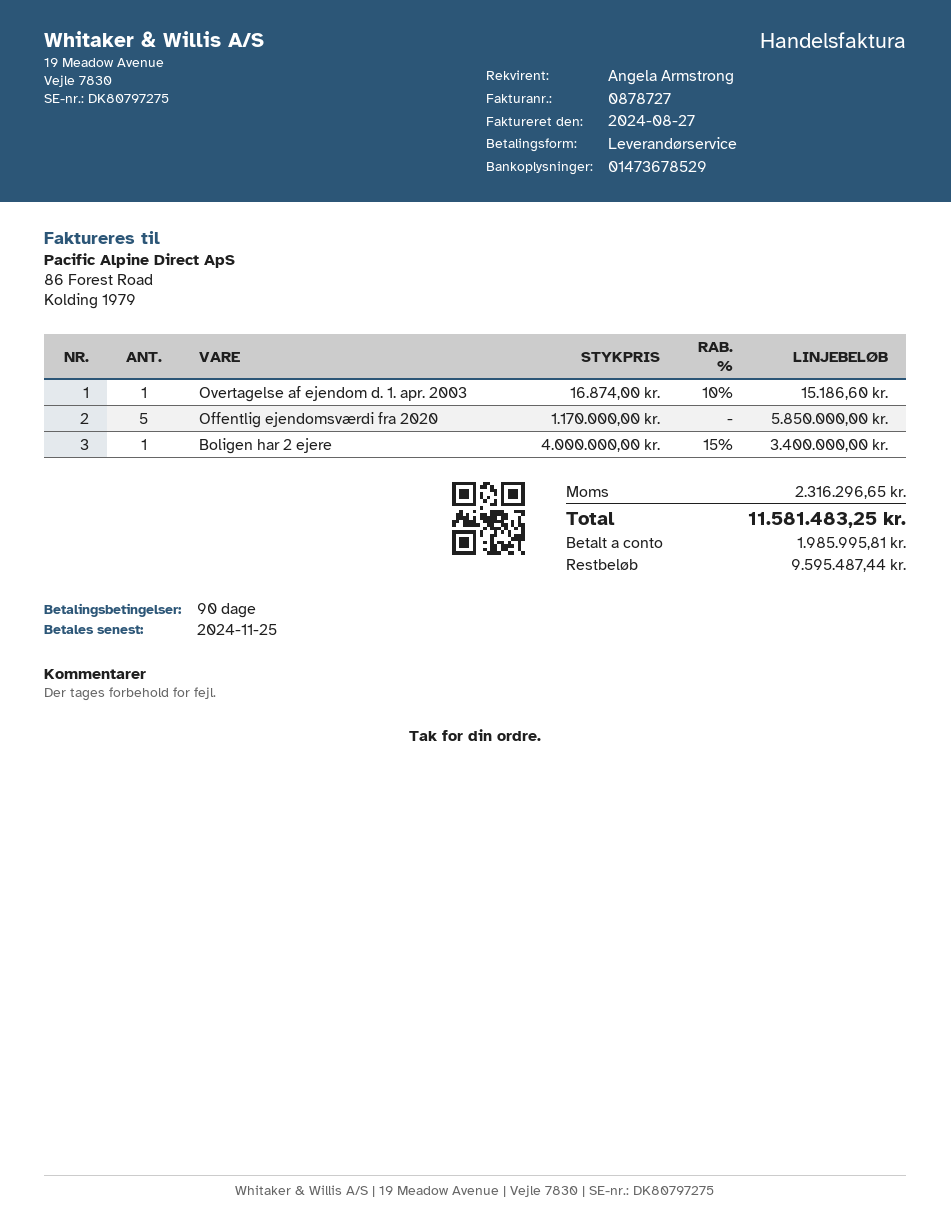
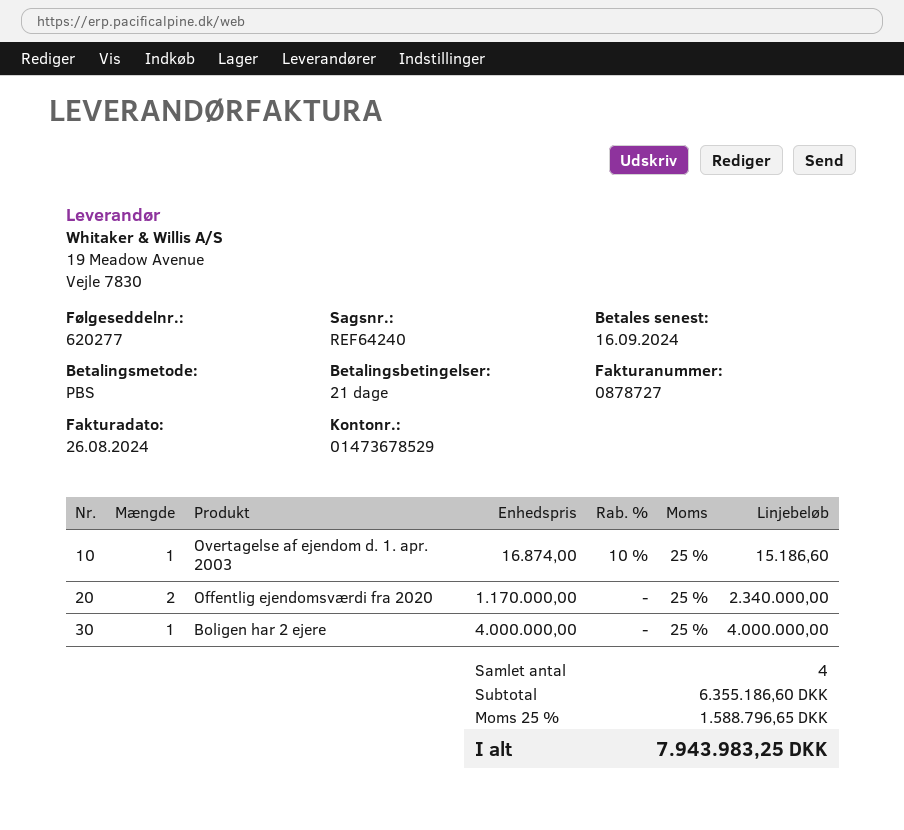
invoice date: 2024-08-27 -> 2024-08-26
payment terms: 90 days -> 21 days
due date: 2024-11-25 -> 2024-09-16
Offentlig ejendomsværdi fra 2020: 5 x 1170000.00 = 5850000.00 -> 2 x 1170000.00 = 2340000.00
Boligen har 2 ejere: 1 x 4000000.00 - 15% = 3400000.00 -> 1 x 4000000.00 = 4000000.00
tax: 2316296.65 -> 1588796.65
total: 11581483.25 -> 7943983.25

